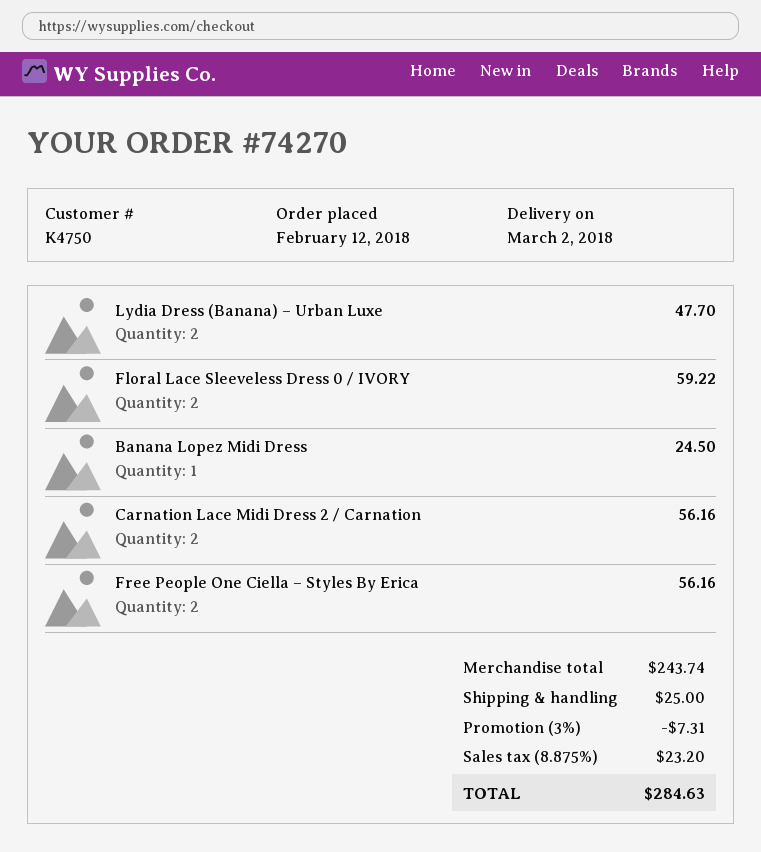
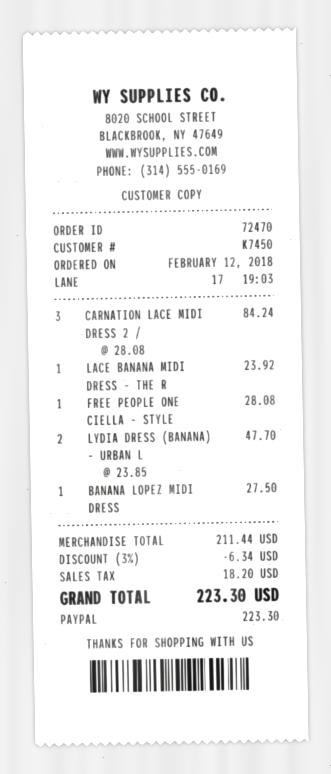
order number: 74270 -> 72470
customer number: K4750 -> K7450
Floral Lace Sleeveless Dress 0 / IVORY: 2 for 59.22 -> none
Banana Lopez Midi Dress: 1 for 24.50 -> 1 for 27.50
Carnation Lace Midi Dress 2 / Carnation: 2 for 56.16 -> 3 for 84.24
Free People One Ciella – Styles By Erica: 2 for 56.16 -> 1 for 28.08
LACE BANANA MIDI DRESS – THE R: none -> 1 for 23.92
subtotal: 243.74 -> 211.44
discount: 3% = 7.31 -> 3% = 6.34
shipping: 25.00 -> none
tax: 23.20 -> 18.20
total: 284.63 -> 223.30

